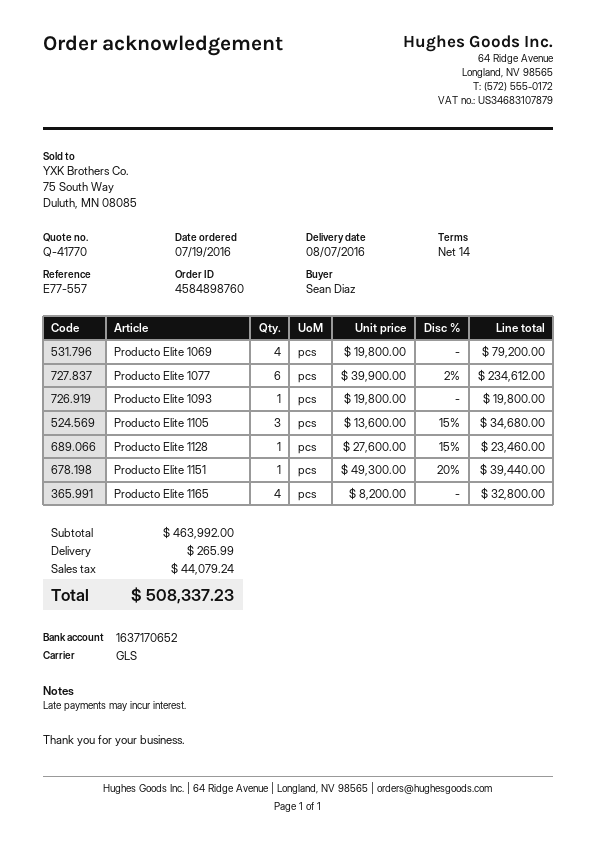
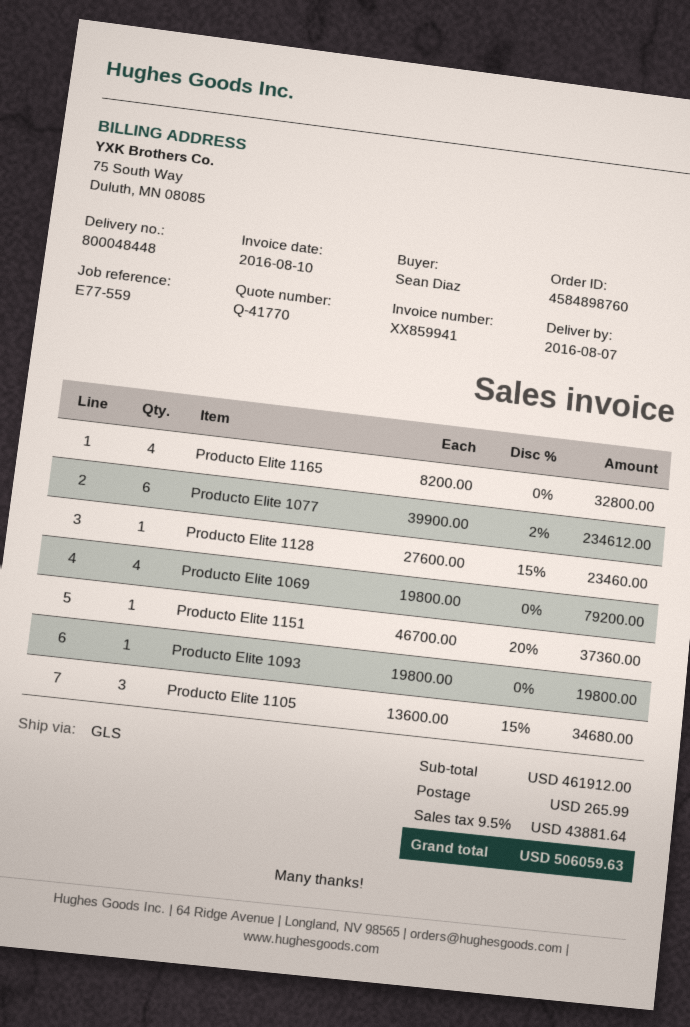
reference: E77-557 -> E77-559
Producto Elite 1151: 1 x 49300.00 - 20% = 39440.00 -> 1 x 46700.00 - 20% = 37360.00
subtotal: 463992.00 -> 461912.00
tax: 44079.24 -> 43881.64
total: 508337.23 -> 506059.63

